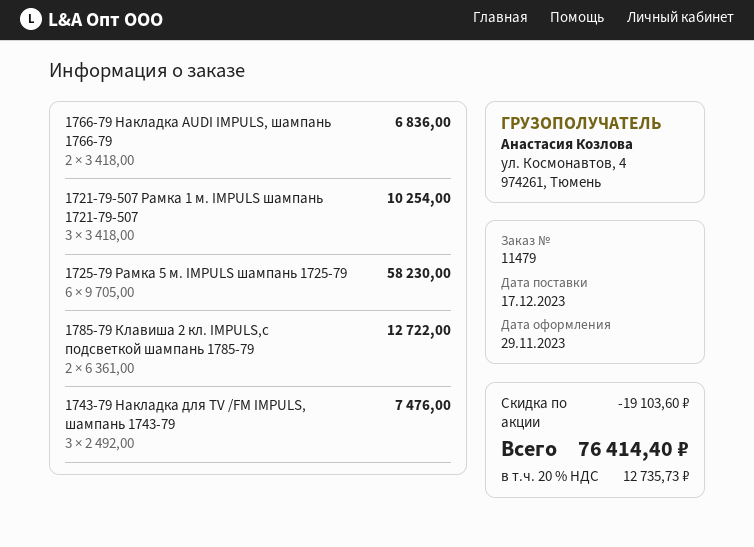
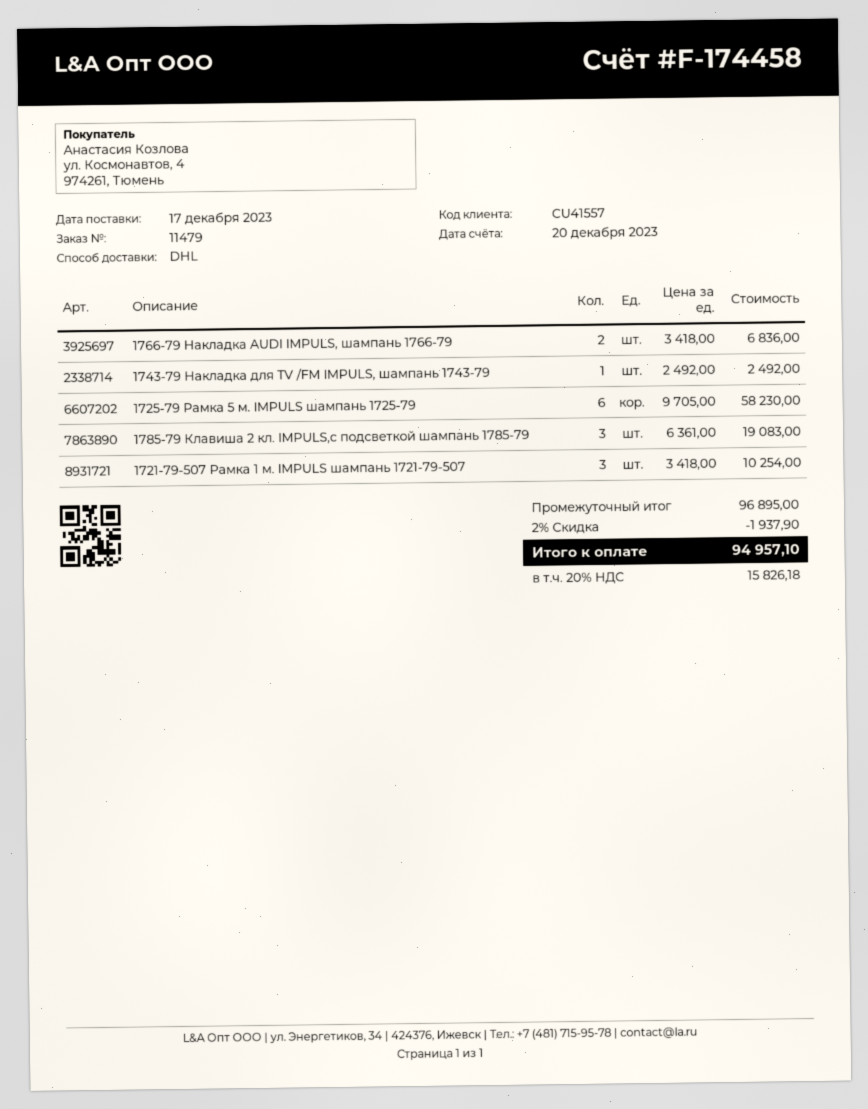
1785-79 Клавиша 2 кл. IMPULS,с подсветкой шампань 1785-79: 2 x 6361.00 = 12722.00 -> 3 x 6361.00 = 19083.00
1743-79 Накладка для TV /FM IMPULS, шампань 1743-79: 3 x 2492.00 = 7476.00 -> 1 x 2492.00 = 2492.00
discount: 19103.60 -> 1937.90
tax: 20% = 12735.73 -> 20% = 15826.18
total: 76414.40 -> 94957.10

